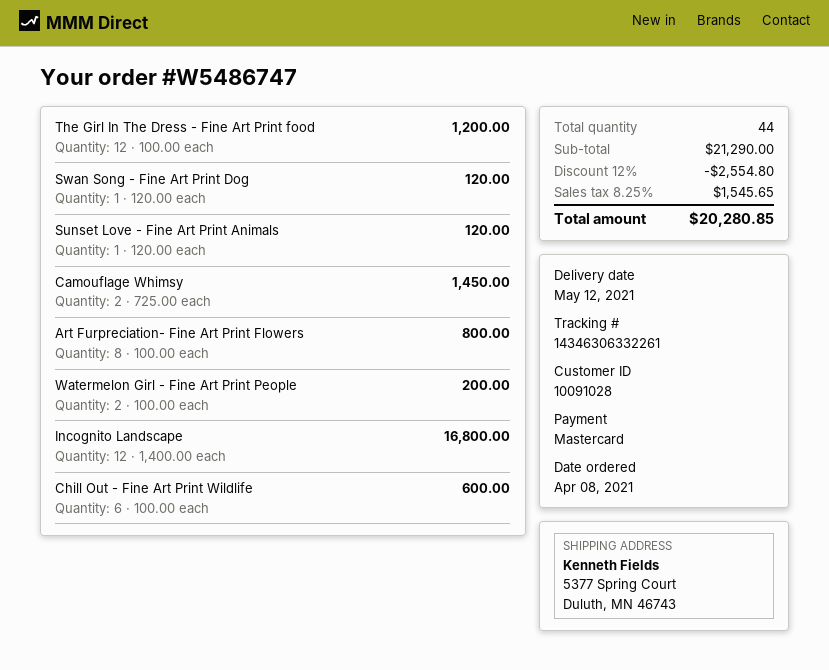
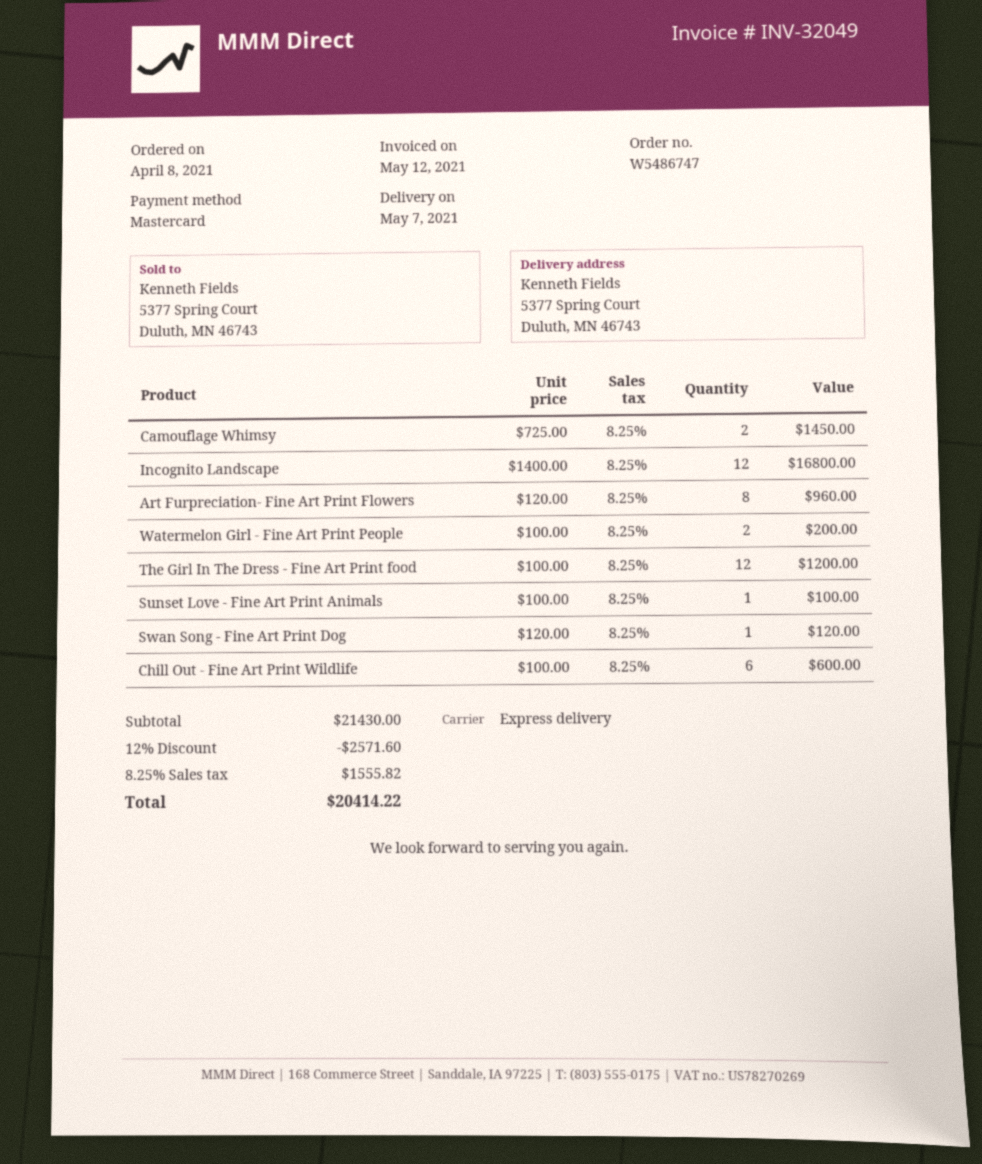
delivery date: 2021-05-12 -> 2021-05-07
Sunset Love - Fine Art Print Animals: 1 x 120.00 = 120.00 -> 1 x 100.00 = 100.00
Art Furpreciation- Fine Art Print Flowers: 8 x 100.00 = 800.00 -> 8 x 120.00 = 960.00
subtotal: 21290.00 -> 21430.00
discount: 12% = 2554.80 -> 12% = 2571.60
tax: 8.25% = 1545.65 -> 8.25% = 1555.82
total: 20280.85 -> 20414.22

